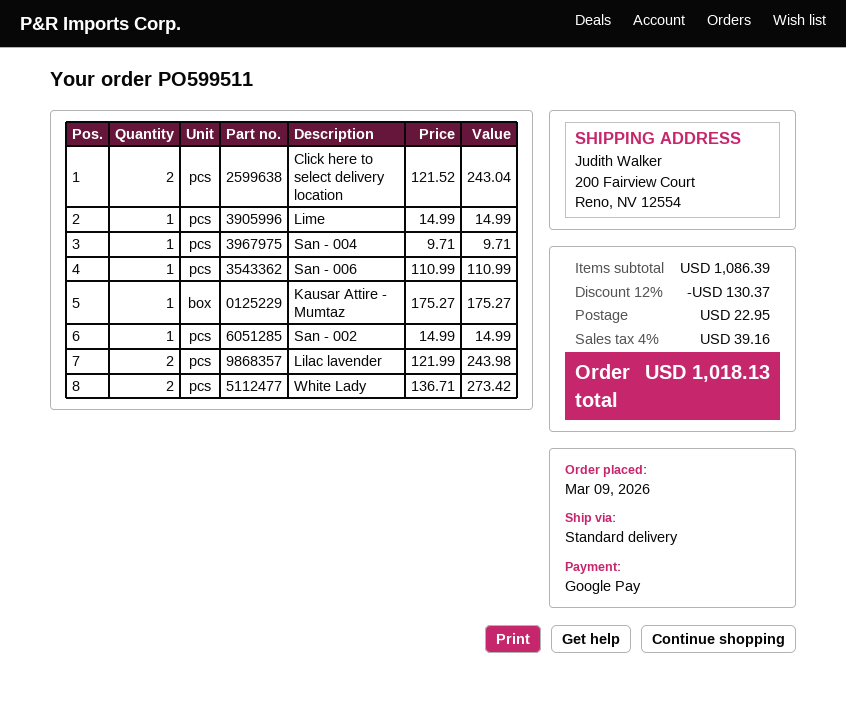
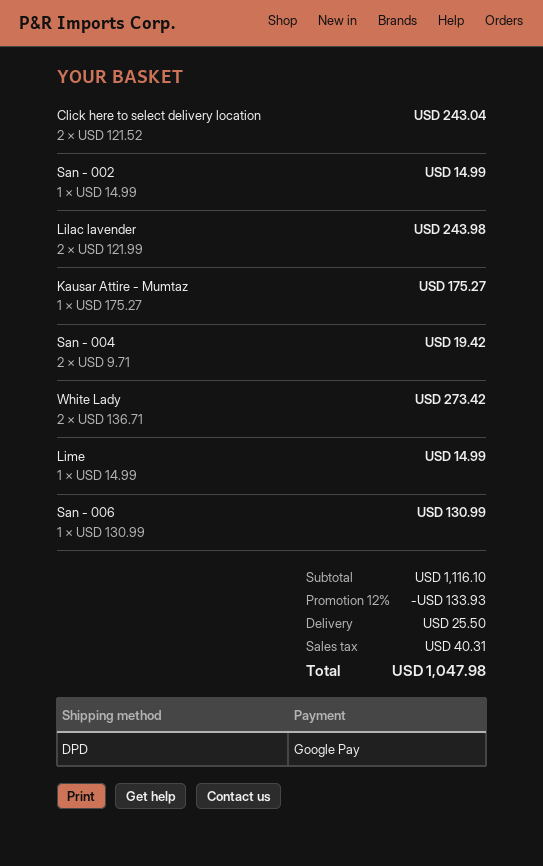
shipping method: standard -> DPD
San - 004: 1 x 9.71 = 9.71 -> 2 x 9.71 = 19.42
San - 006: 1 x 110.99 = 110.99 -> 1 x 130.99 = 130.99
subtotal: 1086.39 -> 1116.10
discount: 12% = 130.37 -> 12% = 133.93
shipping: 22.95 -> 25.50
tax: 39.16 -> 40.31
total: 1018.13 -> 1047.98

